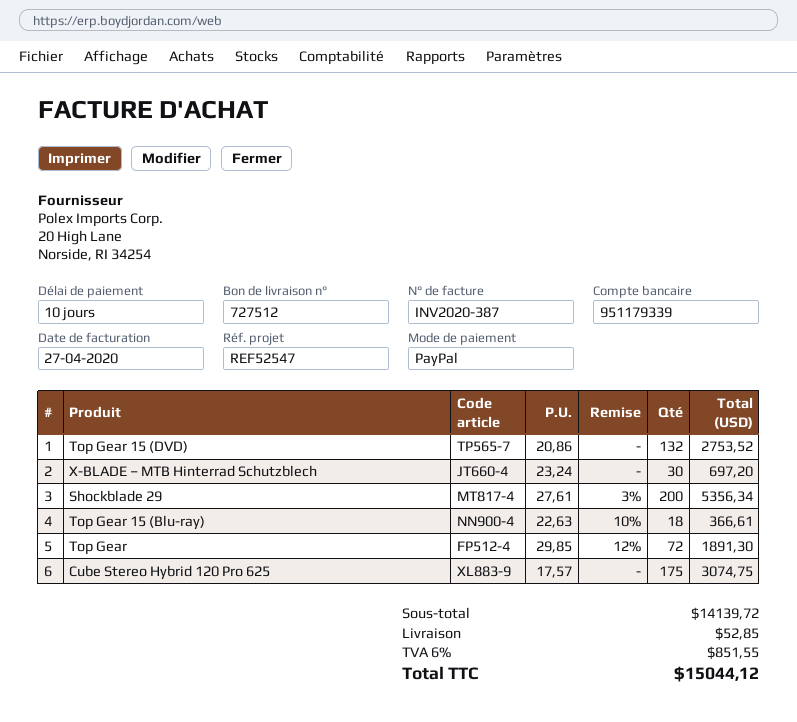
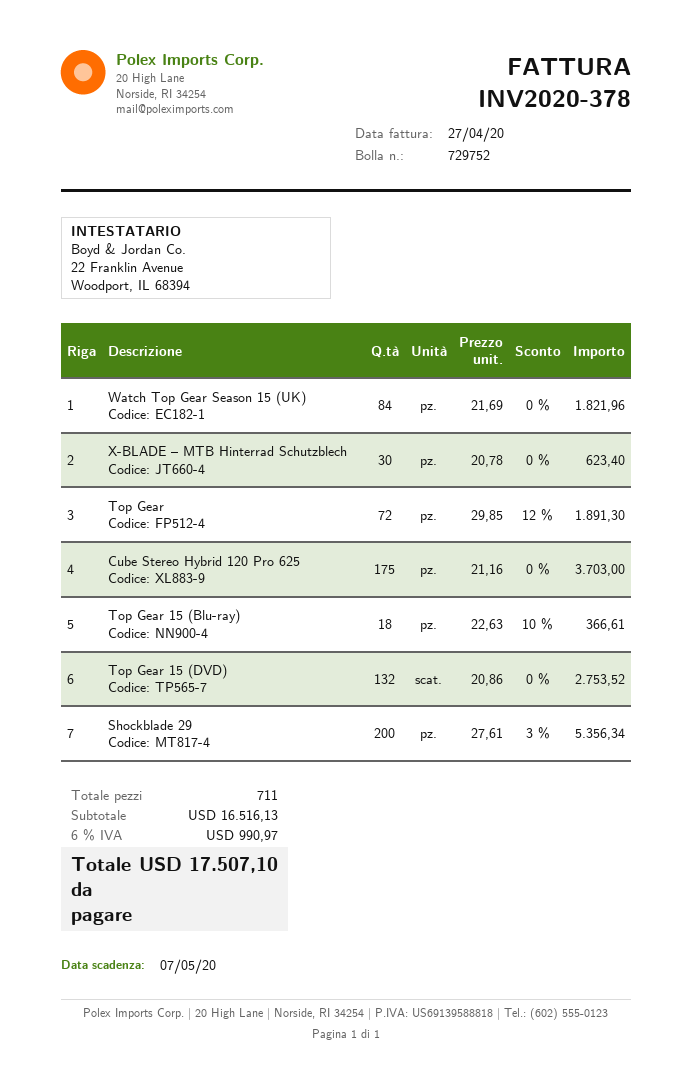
delivery note number: 727512 -> 729752
invoice number: INV2020-387 -> INV2020-378
X-BLADE – MTB Hinterrad Schutzblech: 30 x 23.24 = 697.20 -> 30 x 20.78 = 623.40
Cube Stereo Hybrid 120 Pro 625: 175 x 17.57 = 3074.75 -> 175 x 21.16 = 3703.00
Watch Top Gear Season 15 (UK): none -> 84 x 21.69 = 1821.96
subtotal: 14139.72 -> 16516.13
shipping: 52.85 -> none
tax: 6% = 851.55 -> 6% = 990.97
total: 15044.12 -> 17507.10

